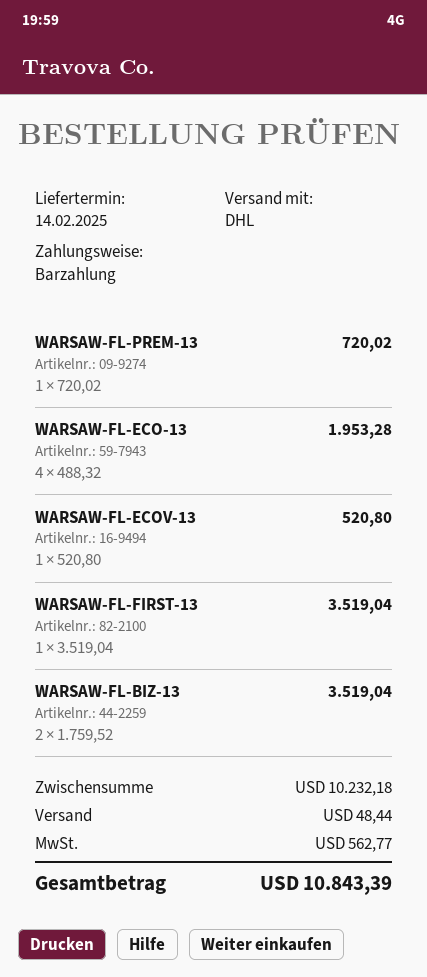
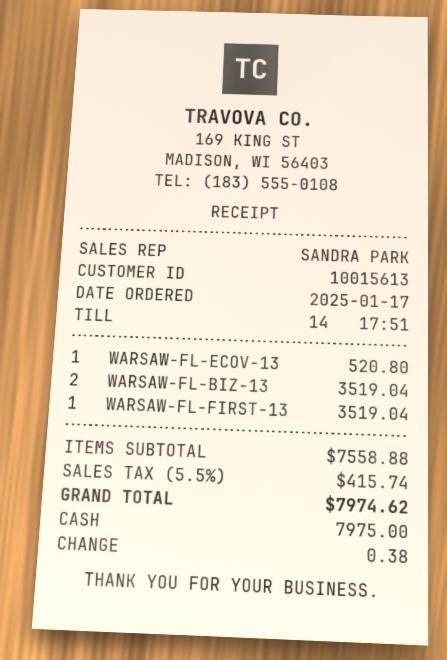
WARSAW-FL-PREM-13: 1 for 720.02 -> none
WARSAW-FL-ECO-13: 4 for 1953.28 -> none
subtotal: 10232.18 -> 7558.88
shipping: 48.44 -> none
tax: 562.77 -> 415.74
total: 10843.39 -> 7974.62

